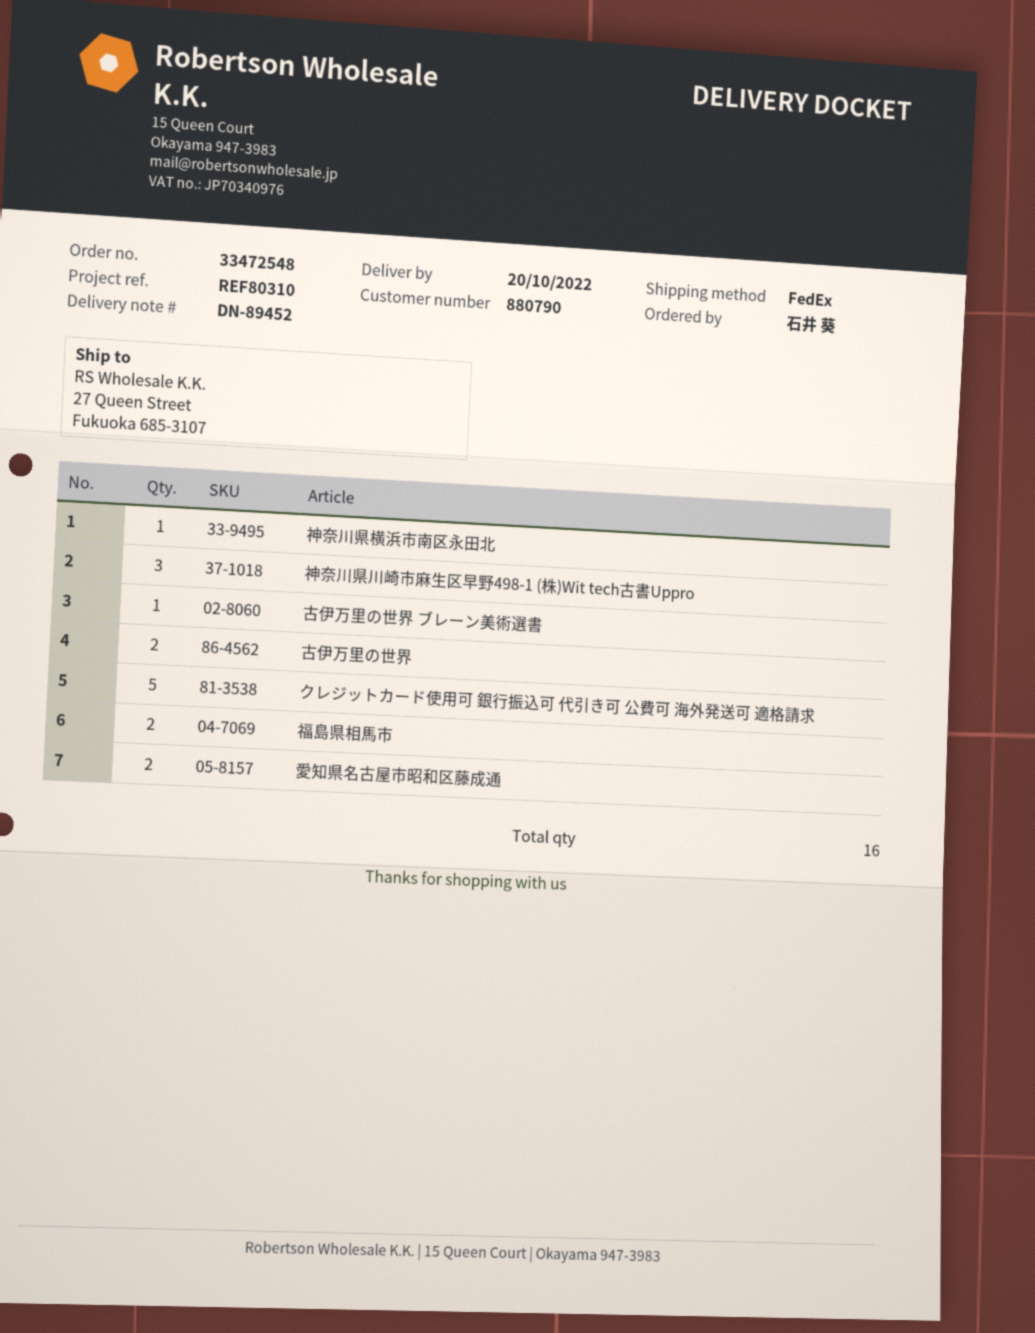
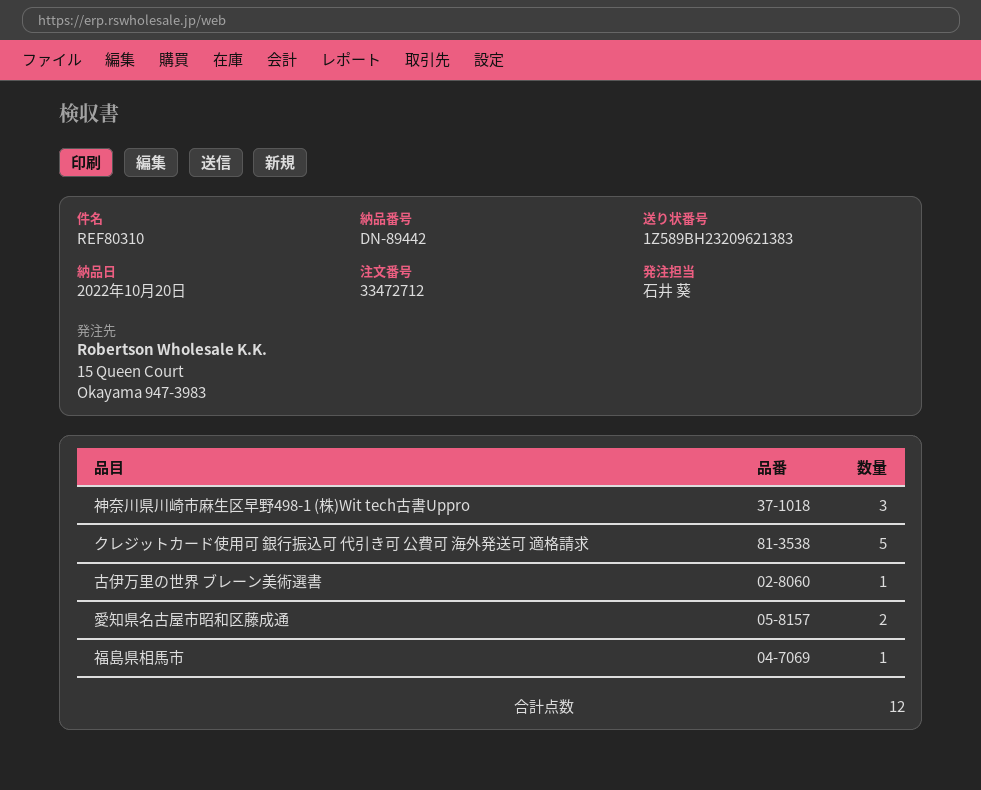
order number: 33472548 -> 33472712
delivery note number: DN-89452 -> DN-89442
神奈川県横浜市南区永田北: 1 -> none
古伊万里の世界: 2 -> none
福島県相馬市: 2 -> 1
total quantity: 16 -> 12

